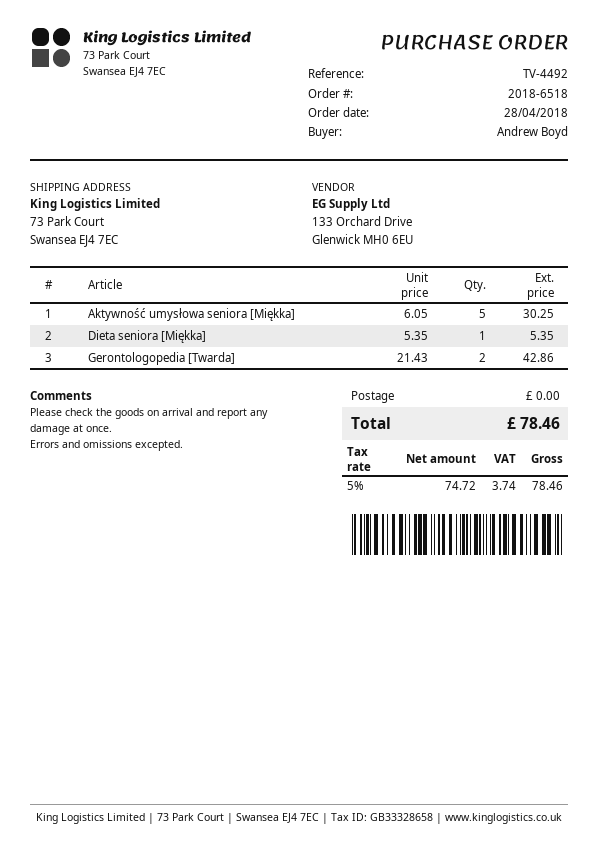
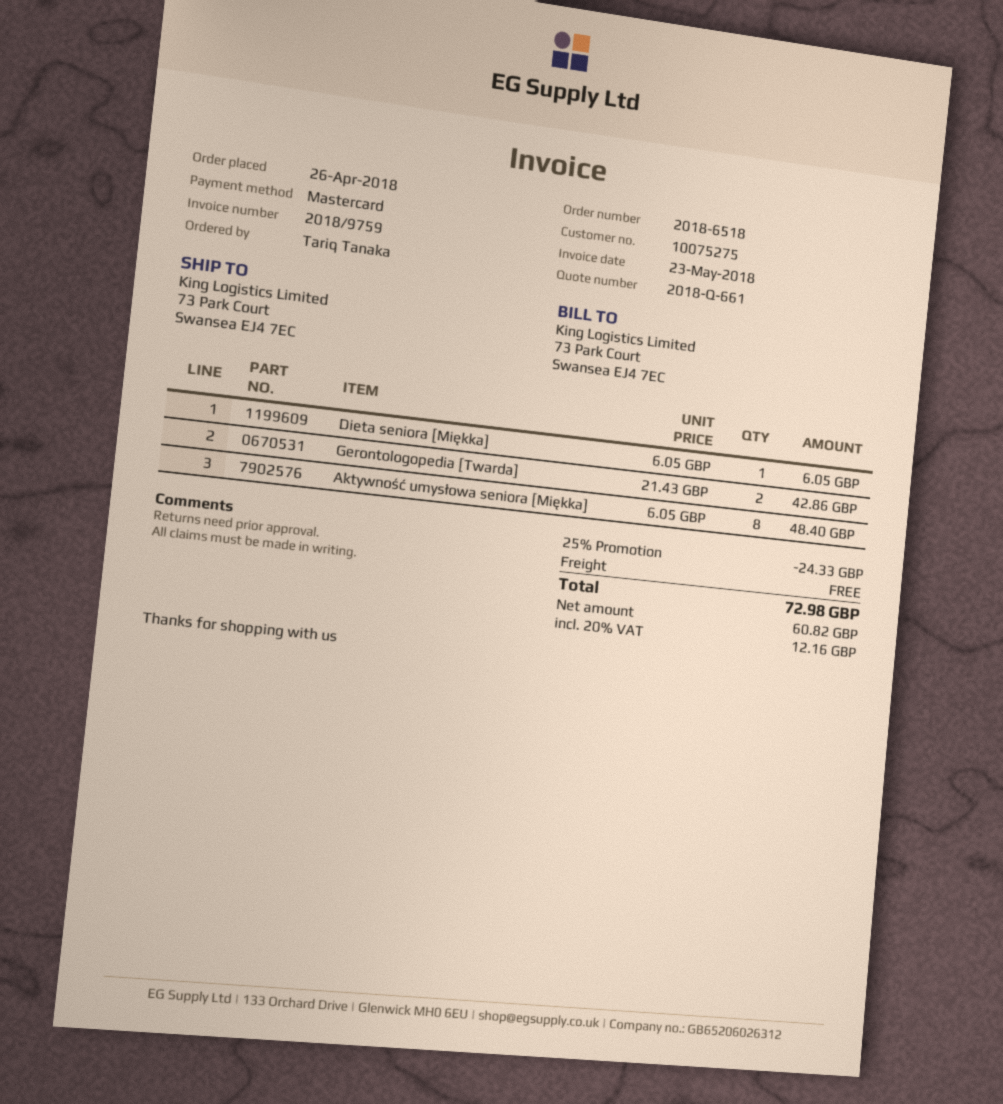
order date: 2018-04-28 -> 2018-04-26
ordered by: Andrew Boyd -> Tariq Tanaka
Aktywność umysłowa seniora [Miękka]: 5 x 6.05 = 30.25 -> 8 x 6.05 = 48.40
Dieta seniora [Miękka]: 1 x 5.35 = 5.35 -> 1 x 6.05 = 6.05
discount: none -> 25% = 24.33
net: 74.72 -> 60.82
tax: 5% = 3.74 -> 20% = 12.16
total: 78.46 -> 72.98

